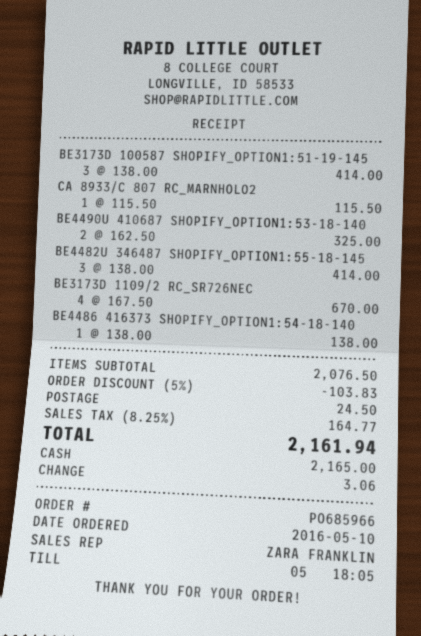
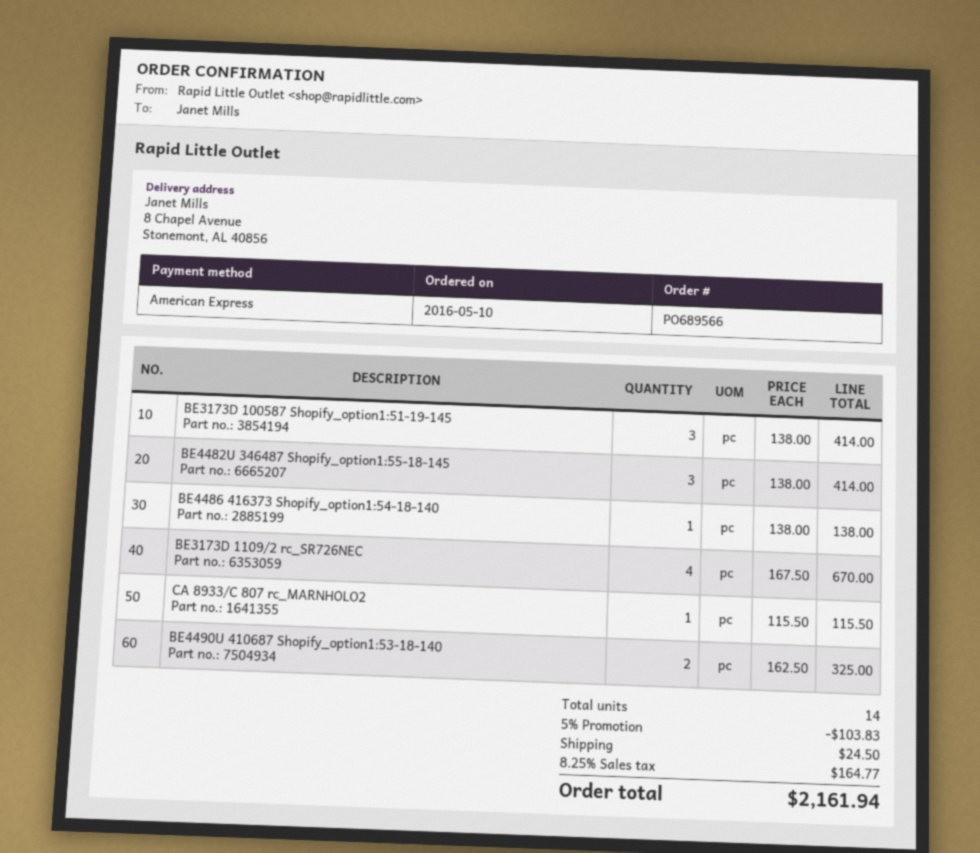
order number: PO685966 -> PO689566
payment method: cash -> American Express

